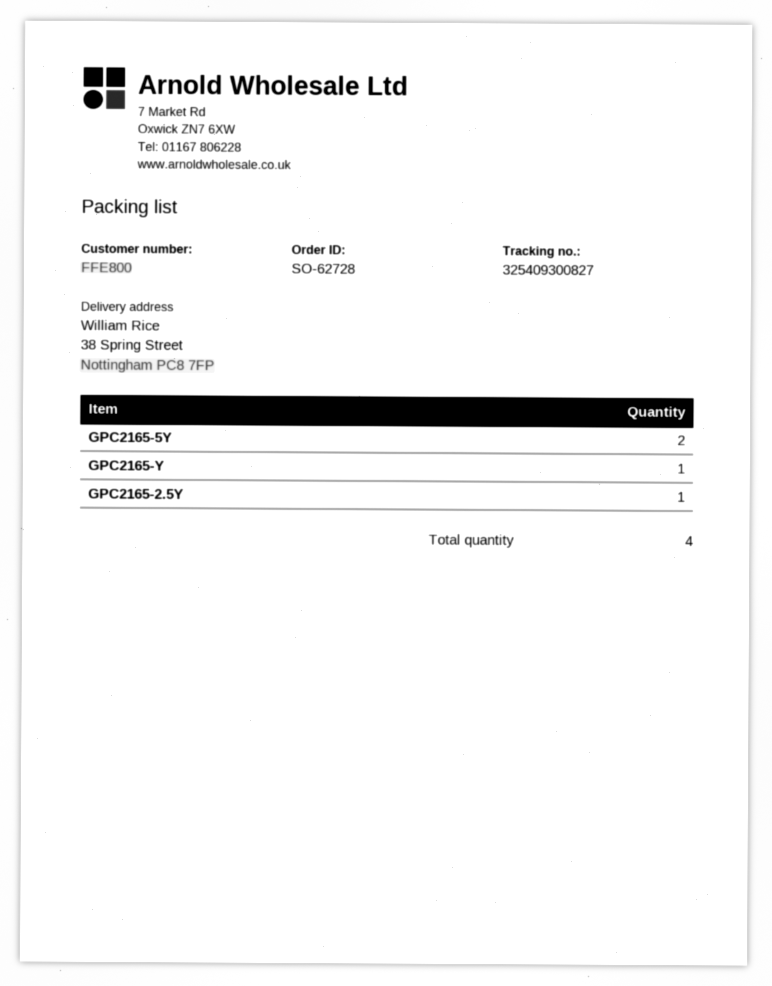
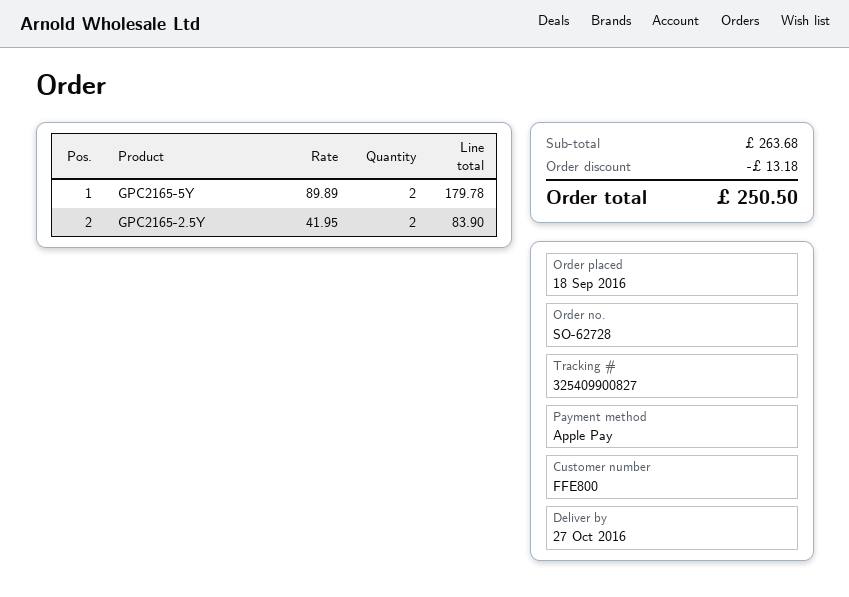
tracking number: 325409300827 -> 325409900827
GPC2165-Y: 1 -> none
GPC2165-2.5Y: 1 -> 2

